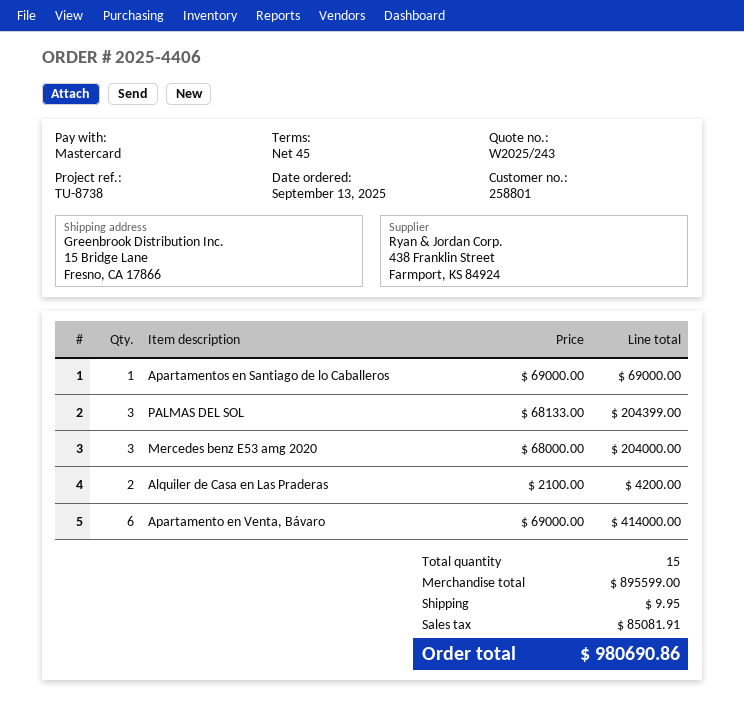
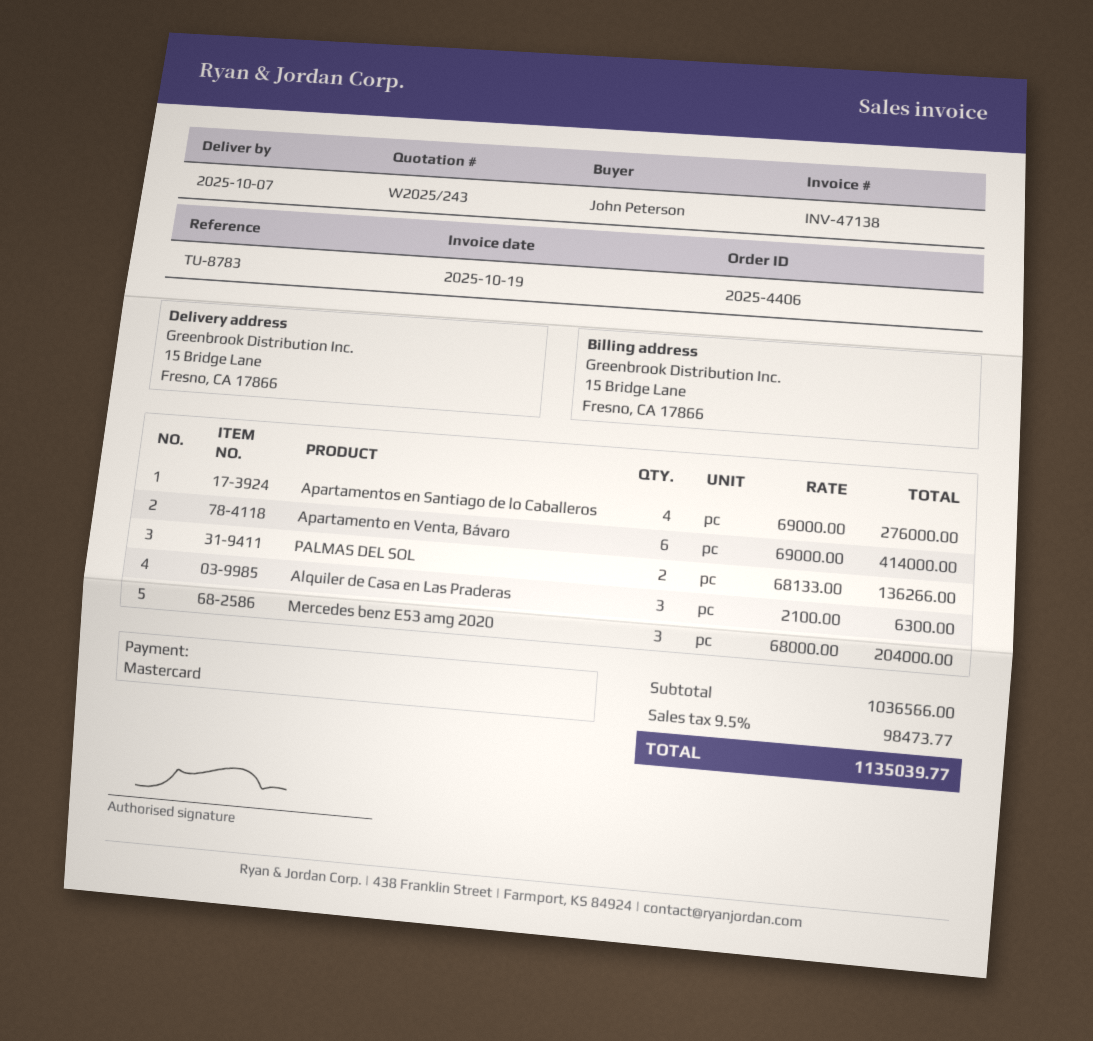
reference: TU-8738 -> TU-8783
Apartamentos en Santiago de lo Caballeros: 1 x 69000.00 = 69000.00 -> 4 x 69000.00 = 276000.00
PALMAS DEL SOL: 3 x 68133.00 = 204399.00 -> 2 x 68133.00 = 136266.00
Alquiler de Casa en Las Praderas: 2 x 2100.00 = 4200.00 -> 3 x 2100.00 = 6300.00
subtotal: 895599.00 -> 1036566.00
shipping: 9.95 -> none
tax: 85081.91 -> 98473.77
total: 980690.86 -> 1135039.77

